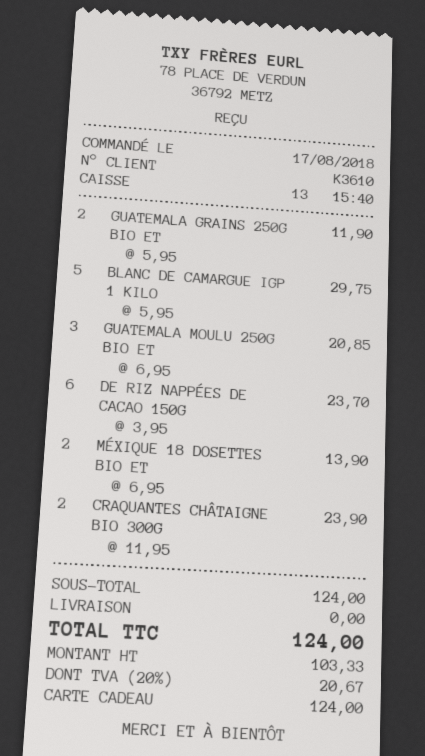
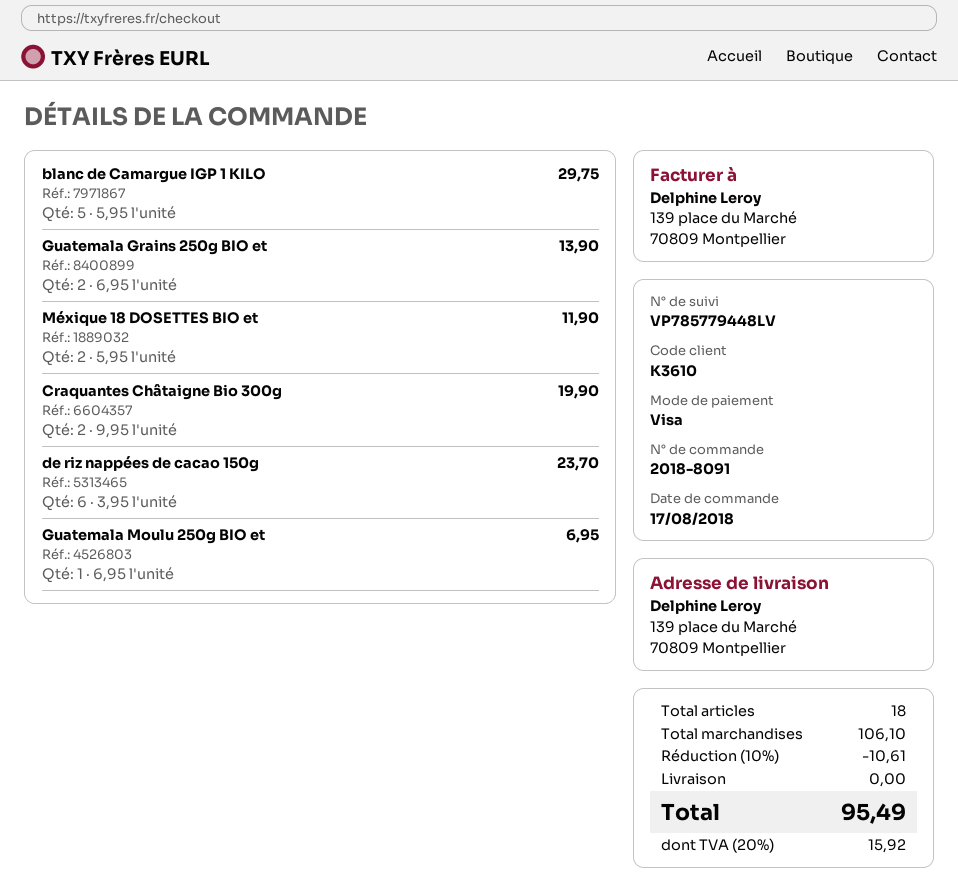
payment method: gift card -> Visa
GUATEMALA GRAINS 250G BIO ET: 2 x 5.95 = 11.90 -> 2 x 6.95 = 13.90
GUATEMALA MOULU 250G BIO ET: 3 x 6.95 = 20.85 -> 1 x 6.95 = 6.95
MÉXIQUE 18 DOSETTES BIO ET: 2 x 6.95 = 13.90 -> 2 x 5.95 = 11.90
CRAQUANTES CHÂTAIGNE BIO 300G: 2 x 11.95 = 23.90 -> 2 x 9.95 = 19.90
subtotal: 124.00 -> 106.10
discount: none -> 10% = 10.61
tax: 20% = 20.67 -> 20% = 15.92
total: 124.00 -> 95.49

